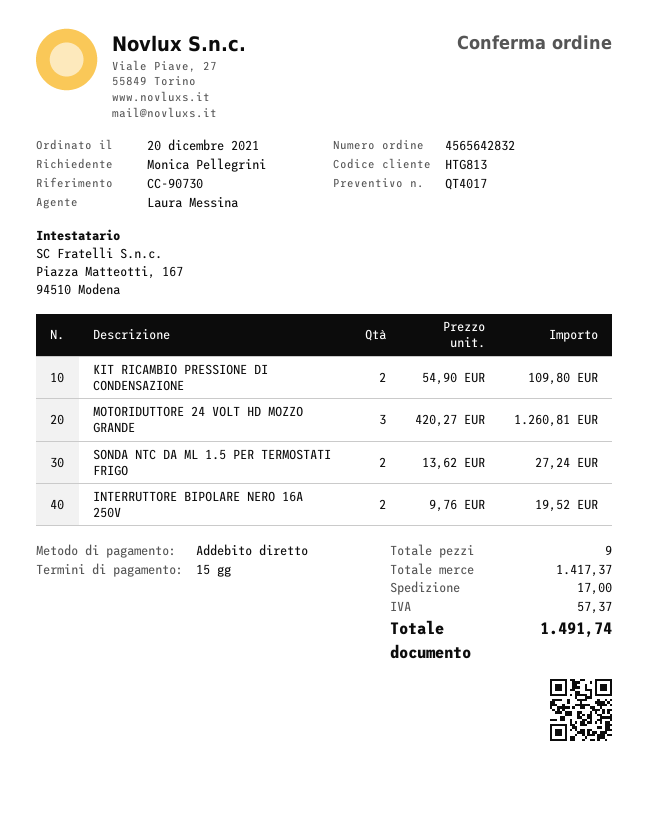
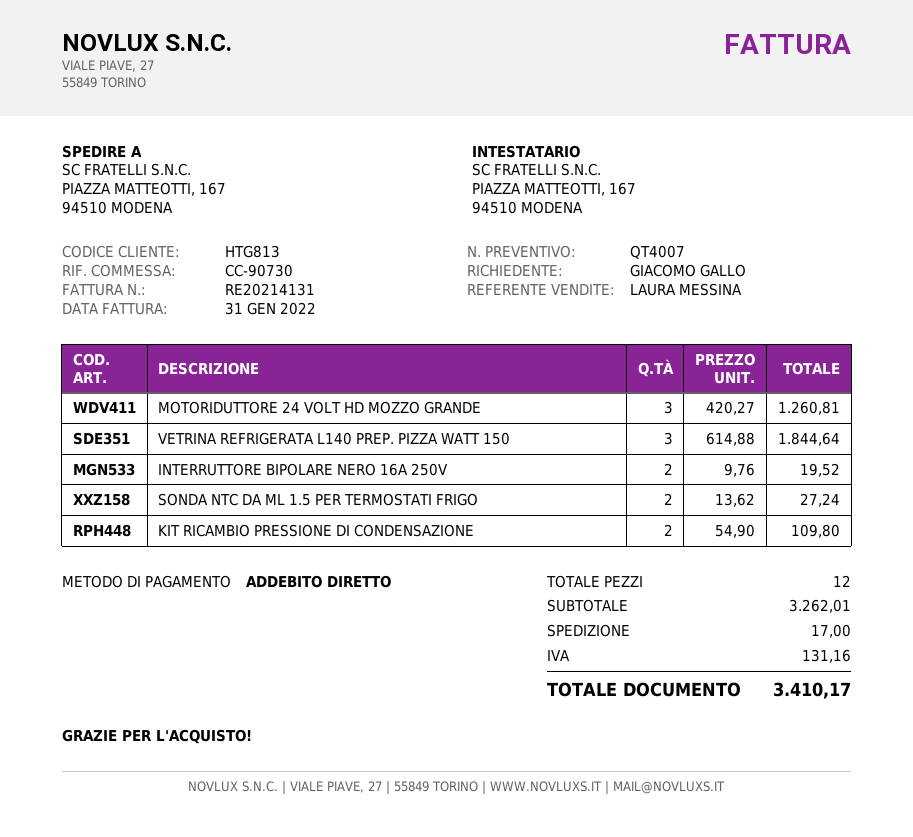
quote number: QT4017 -> QT4007
ordered by: Monica Pellegrini -> GIACOMO GALLO
VETRINA REFRIGERATA L140 PREP. PIZZA WATT 150: none -> 3 x 614.88 = 1844.64
total quantity: 9 -> 12
subtotal: 1417.37 -> 3262.01
tax: 57.37 -> 131.16
total: 1491.74 -> 3410.17

